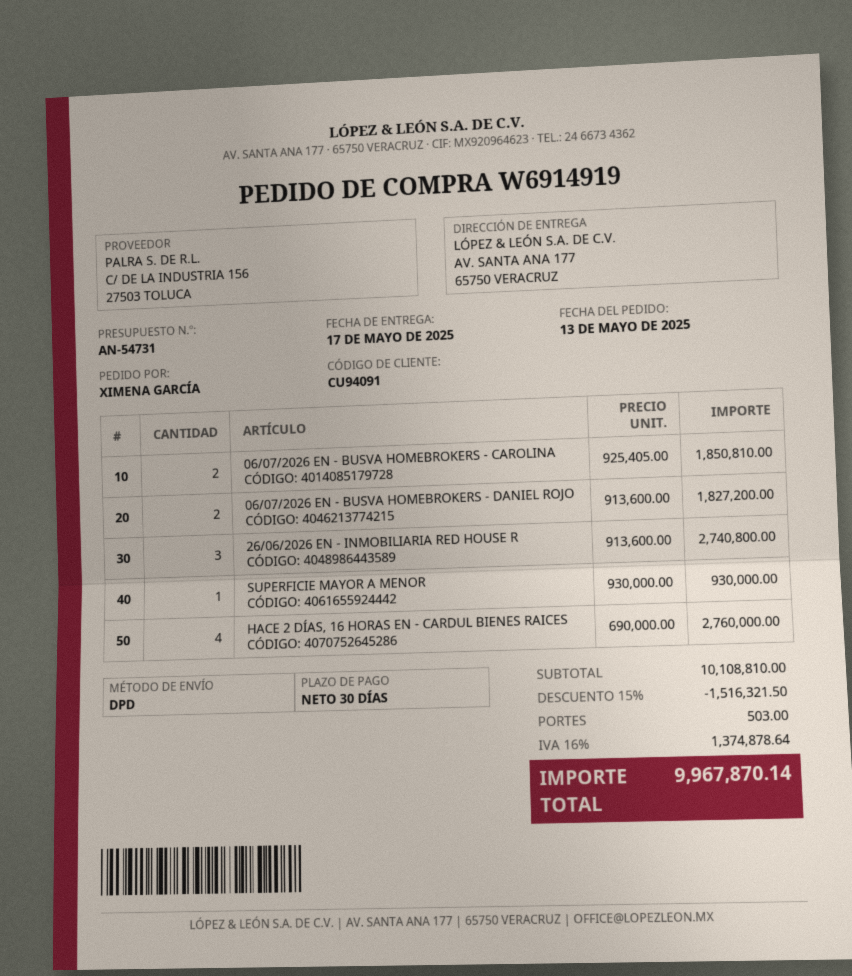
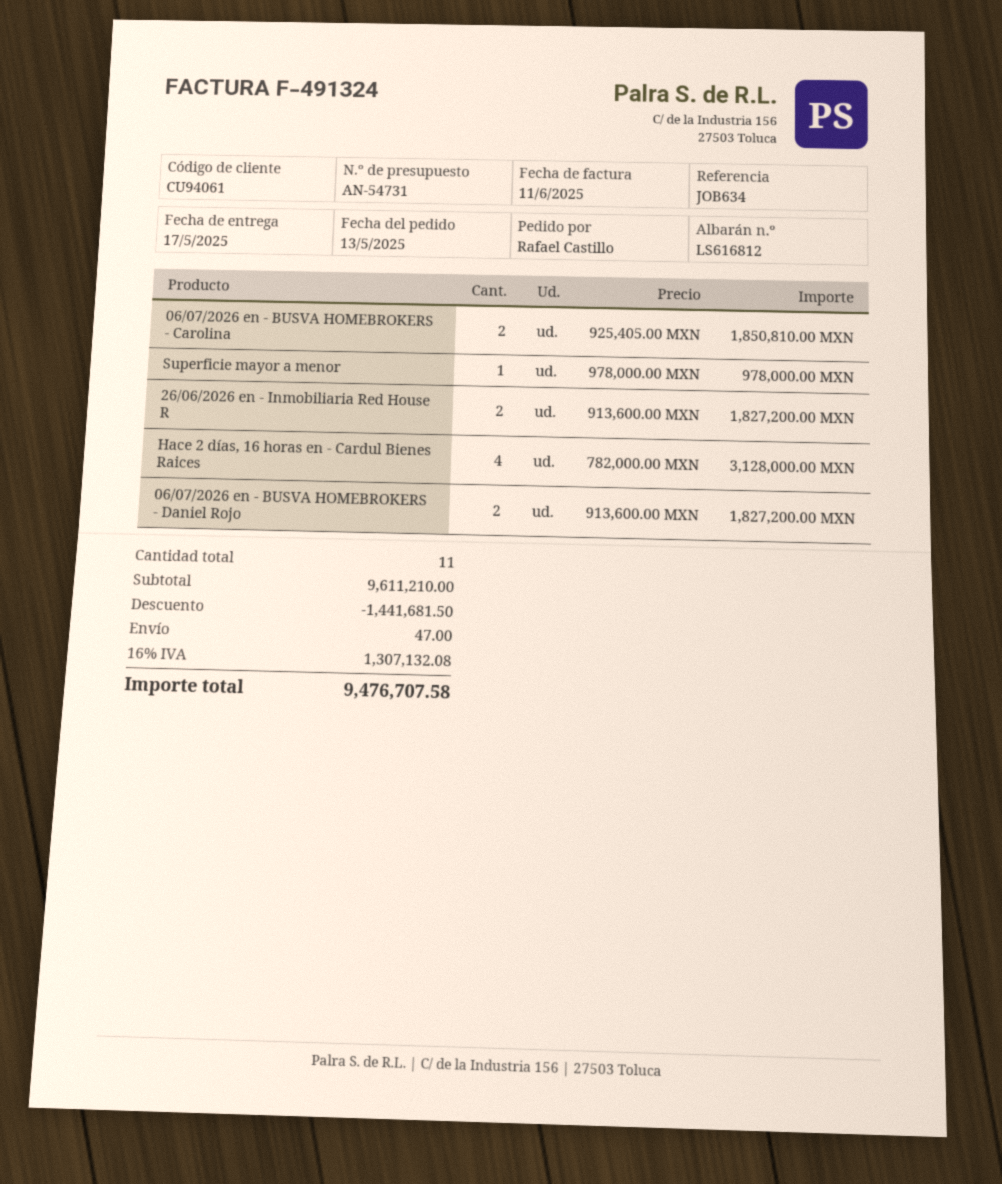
customer number: CU94091 -> CU94061
ordered by: XIMENA GARCÍA -> Rafael Castillo
26/06/2026 EN - INMOBILIARIA RED HOUSE R: 3 x 913600.00 = 2740800.00 -> 2 x 913600.00 = 1827200.00
SUPERFICIE MAYOR A MENOR: 1 x 930000.00 = 930000.00 -> 1 x 978000.00 = 978000.00
HACE 2 DÍAS, 16 HORAS EN - CARDUL BIENES RAICES: 4 x 690000.00 = 2760000.00 -> 4 x 782000.00 = 3128000.00
subtotal: 10108810.00 -> 9611210.00
discount: 1516321.50 -> 1441681.50
shipping: 503.00 -> 47.00
tax: 16% = 1374878.64 -> 16% = 1307132.08
total: 9967870.14 -> 9476707.58

